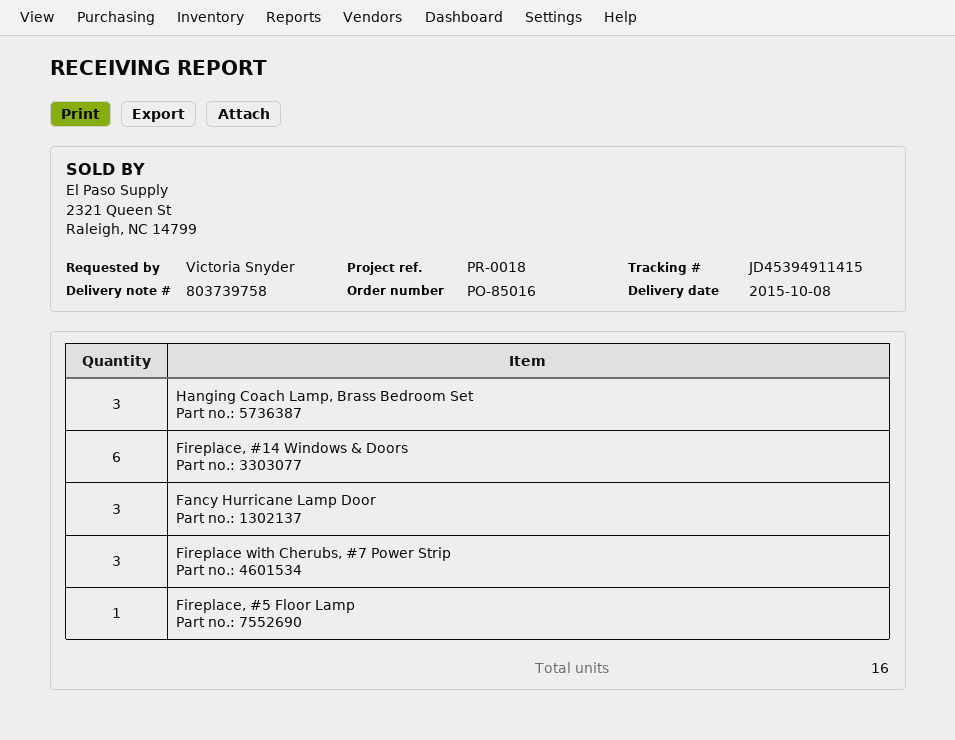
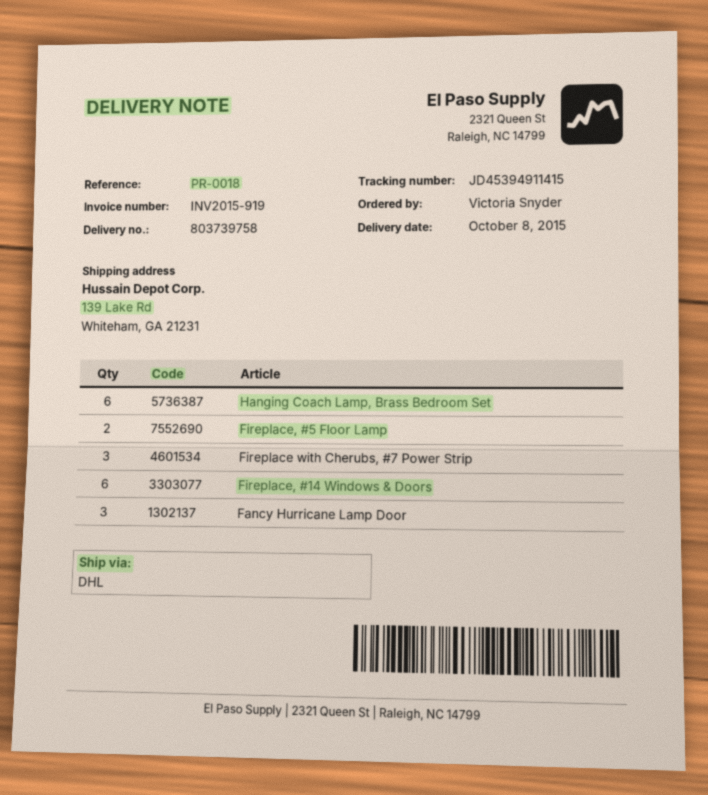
Hanging Coach Lamp, Brass Bedroom Set: 3 -> 6
Fireplace, #5 Floor Lamp: 1 -> 2

